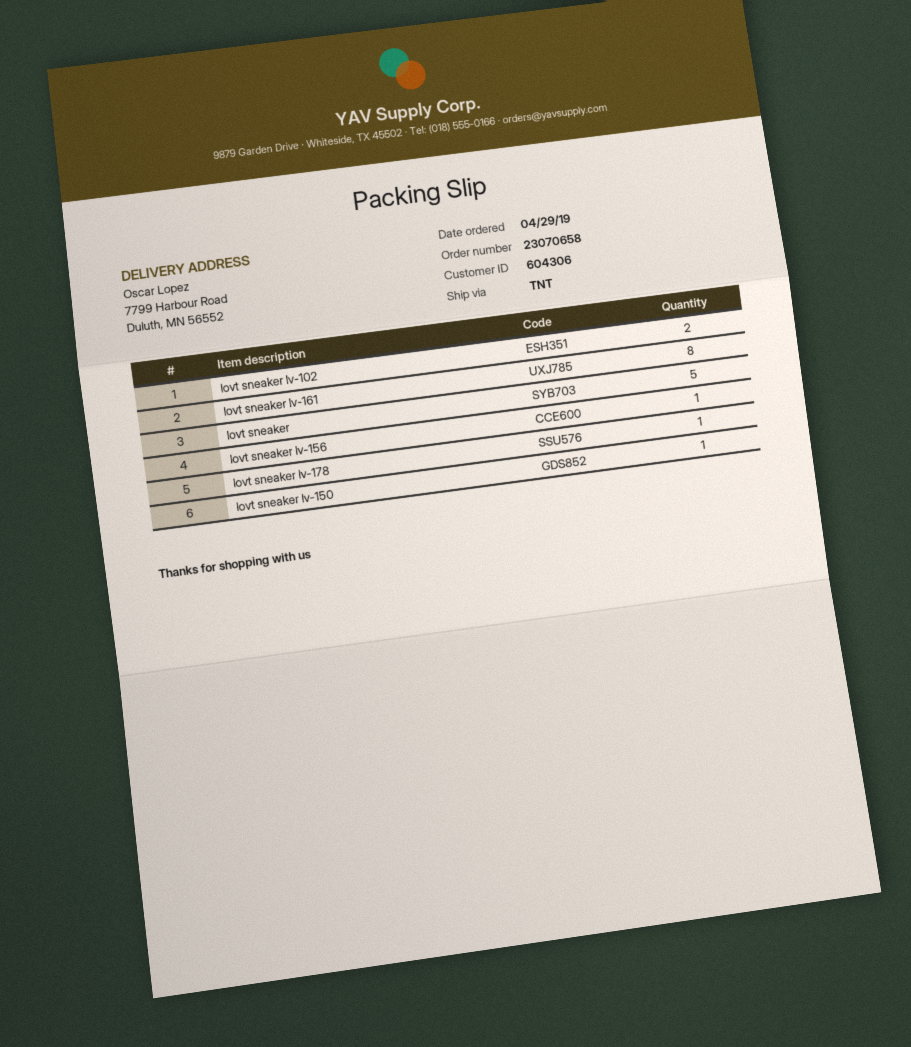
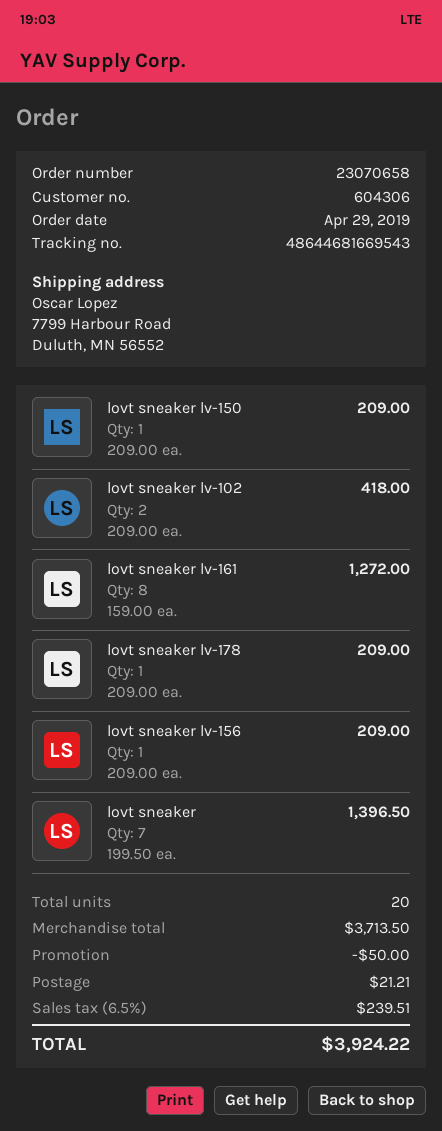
lovt sneaker: 5 -> 7

